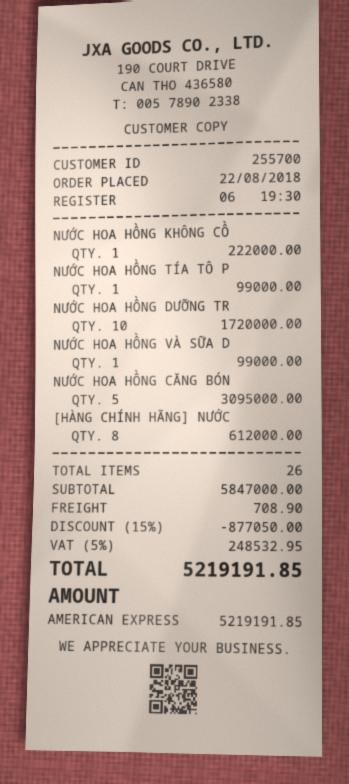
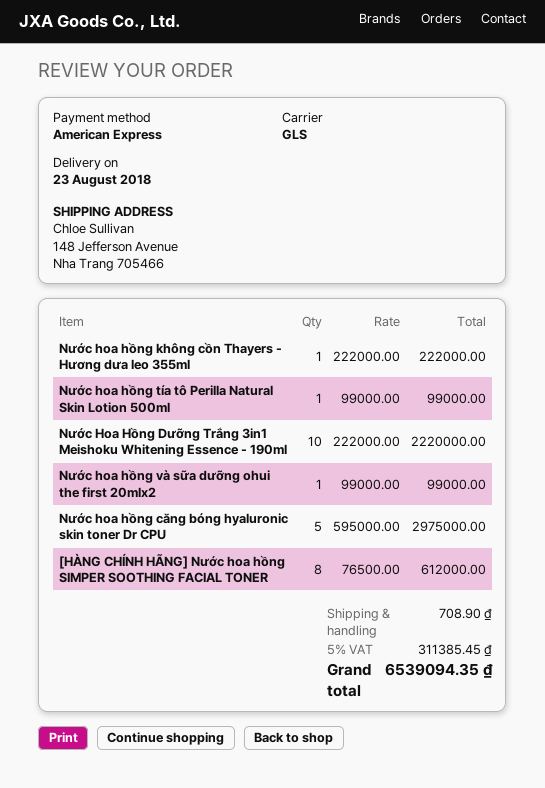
NƯỚC HOA HỒNG DƯỠNG TR: 10 for 1720000.00 -> 10 for 2220000.00
NƯỚC HOA HỒNG CĂNG BÓN: 5 for 3095000.00 -> 5 for 2975000.00
discount: 15% = 877050.00 -> none
tax: 5% = 248532.95 -> 5% = 311385.45
total: 5219191.85 -> 6539094.35

